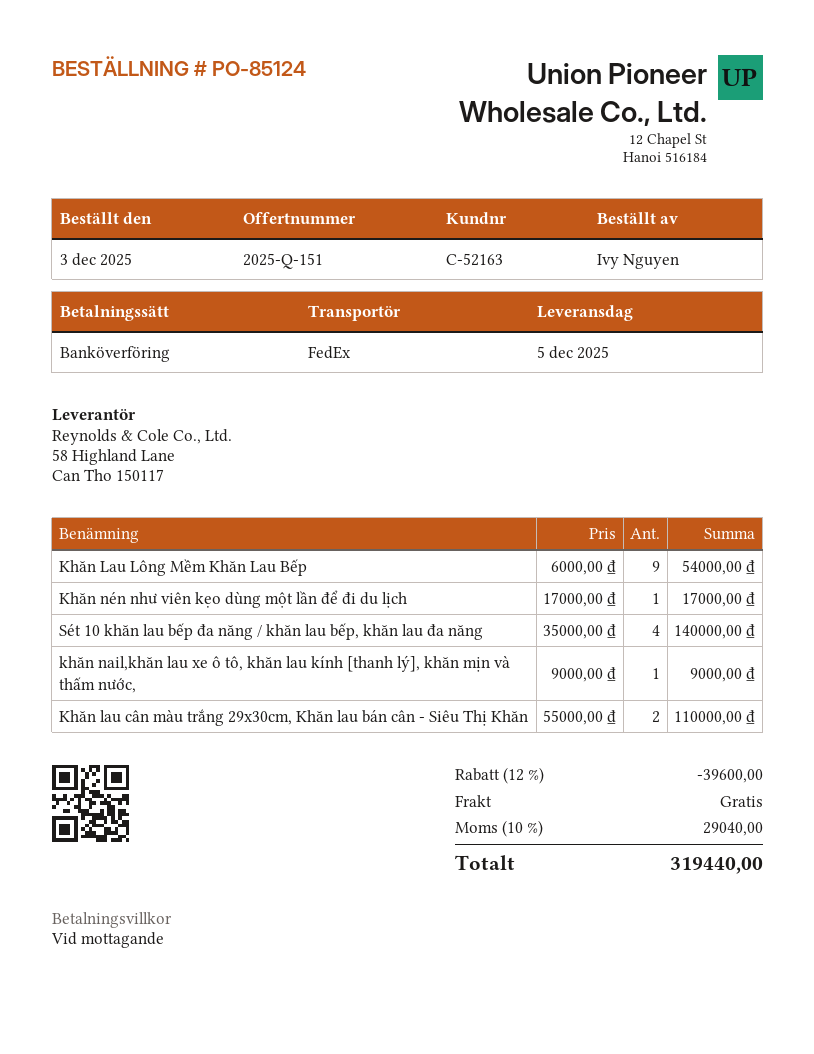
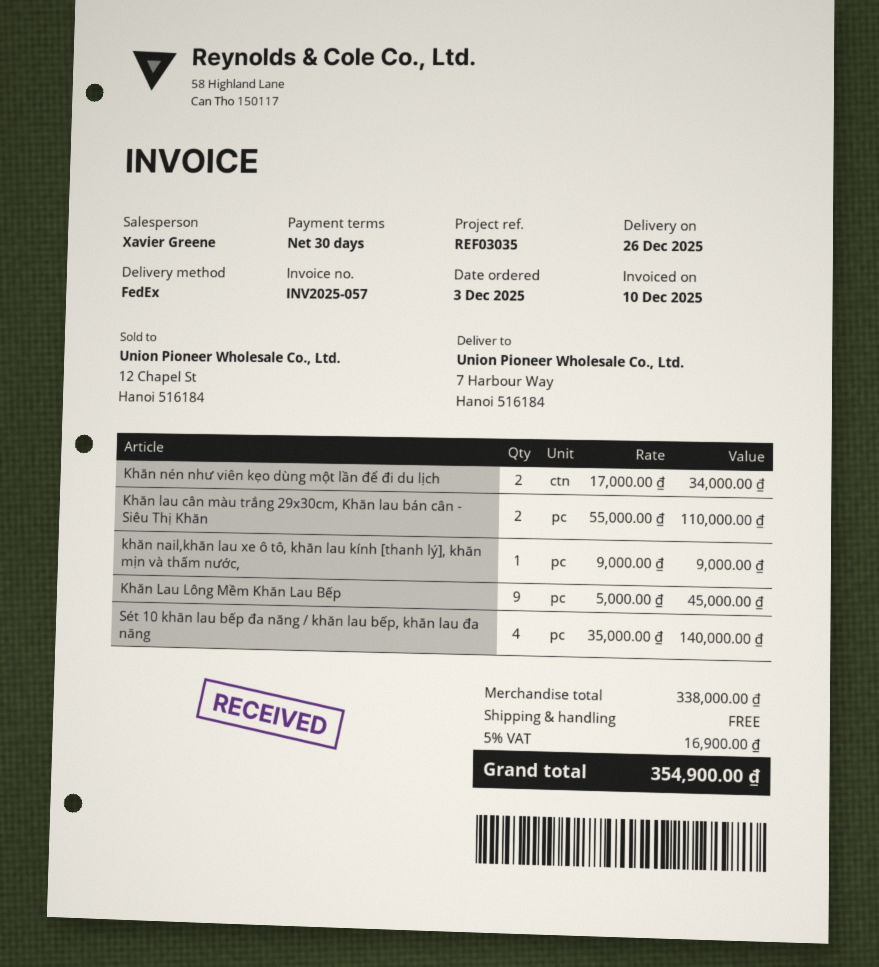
delivery date: 2025-12-05 -> 2025-12-26
payment terms: on receipt -> 30 days
Khăn Lau Lông Mềm Khăn Lau Bếp: 9 x 6000.00 = 54000.00 -> 9 x 5000.00 = 45000.00
Khăn nén như viên kẹo dùng một lần để đi du lịch: 1 x 17000.00 = 17000.00 -> 2 x 17000.00 = 34000.00
discount: 12% = 39600.00 -> none
tax: 10% = 29040.00 -> 5% = 16900.00
total: 319440.00 -> 354900.00

